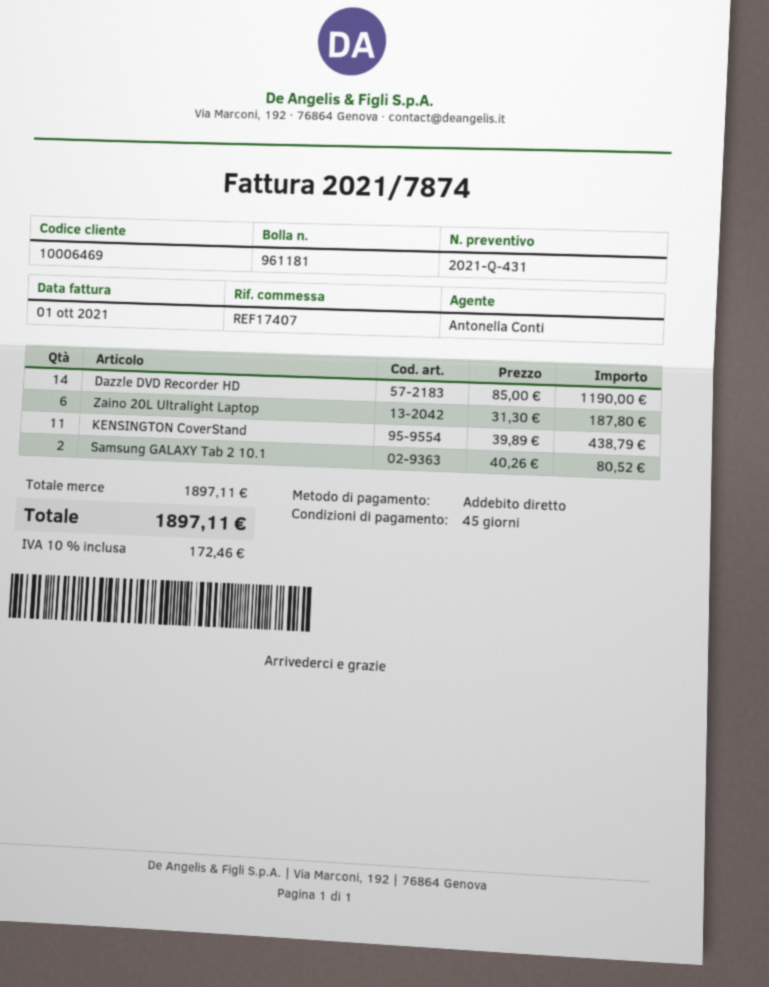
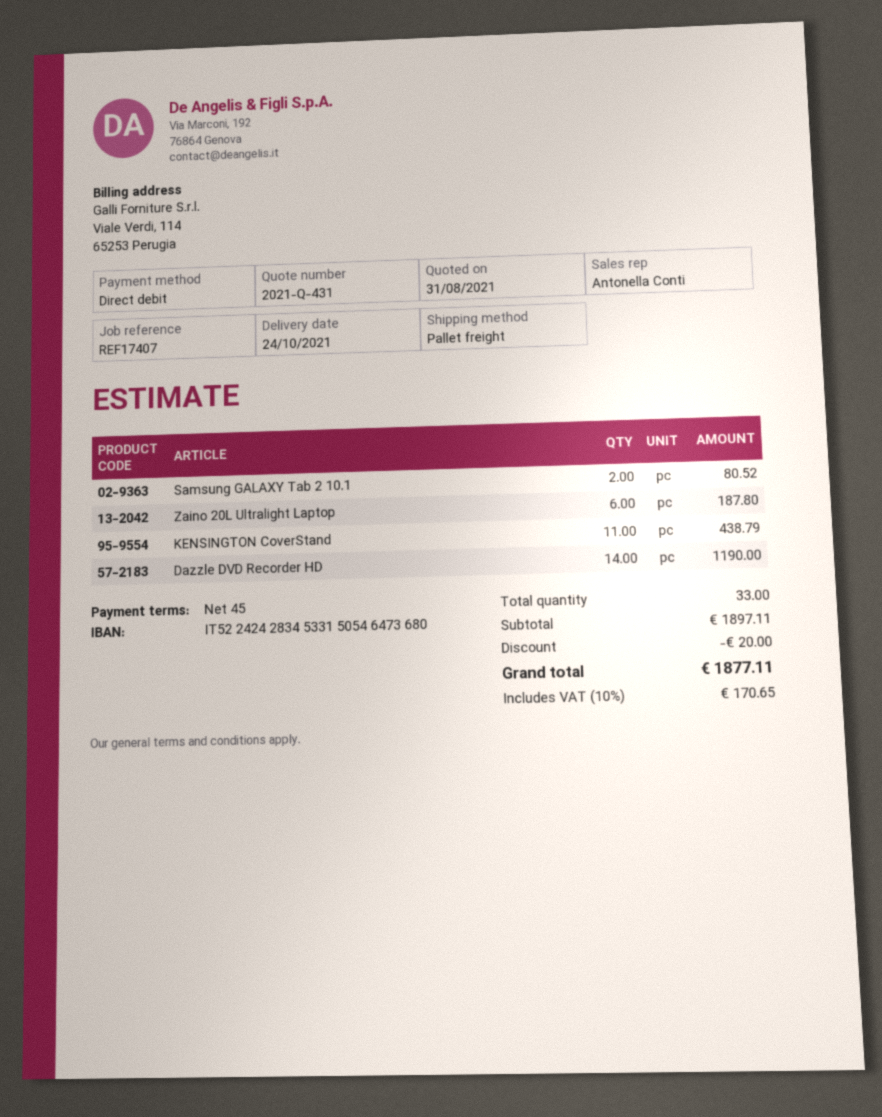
discount: none -> 20.00
tax: 10% = 172.46 -> 10% = 170.65
total: 1897.11 -> 1877.11

